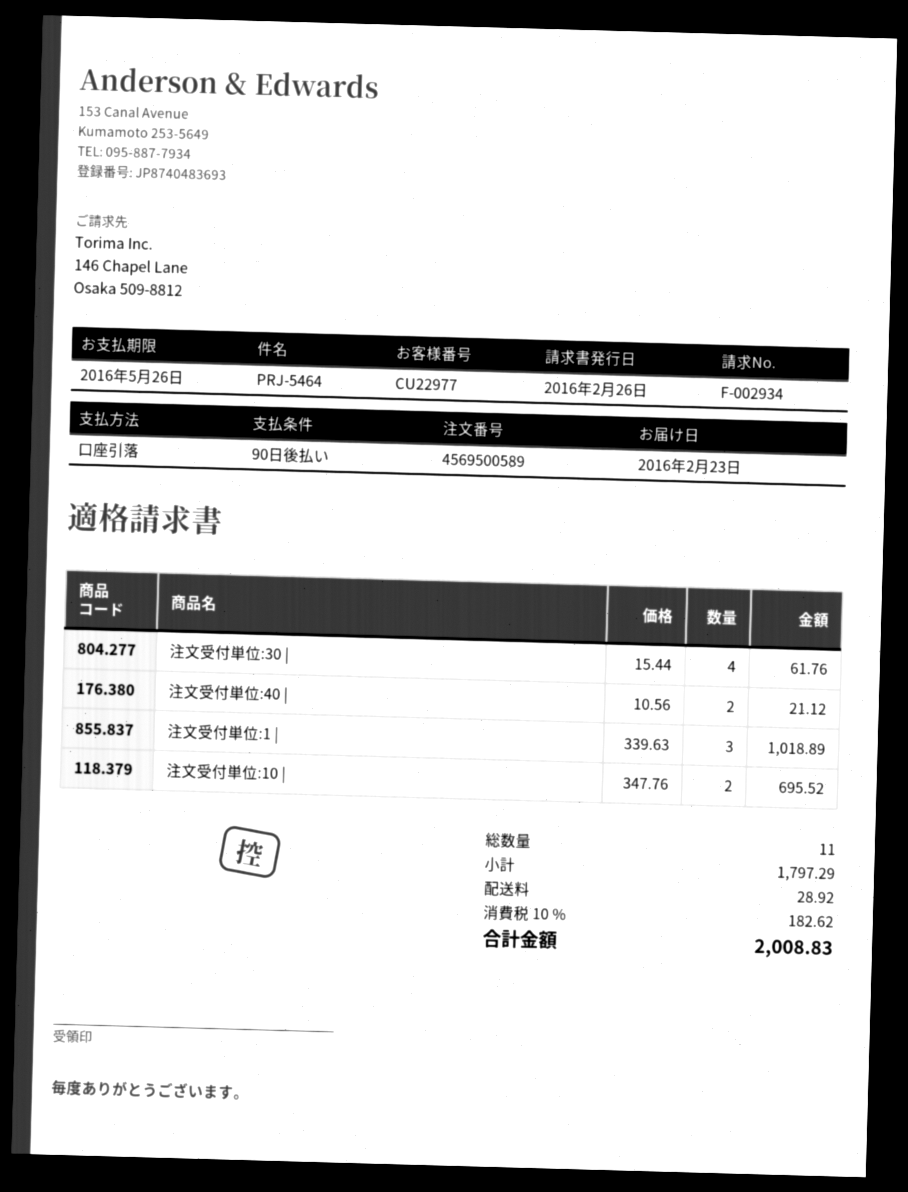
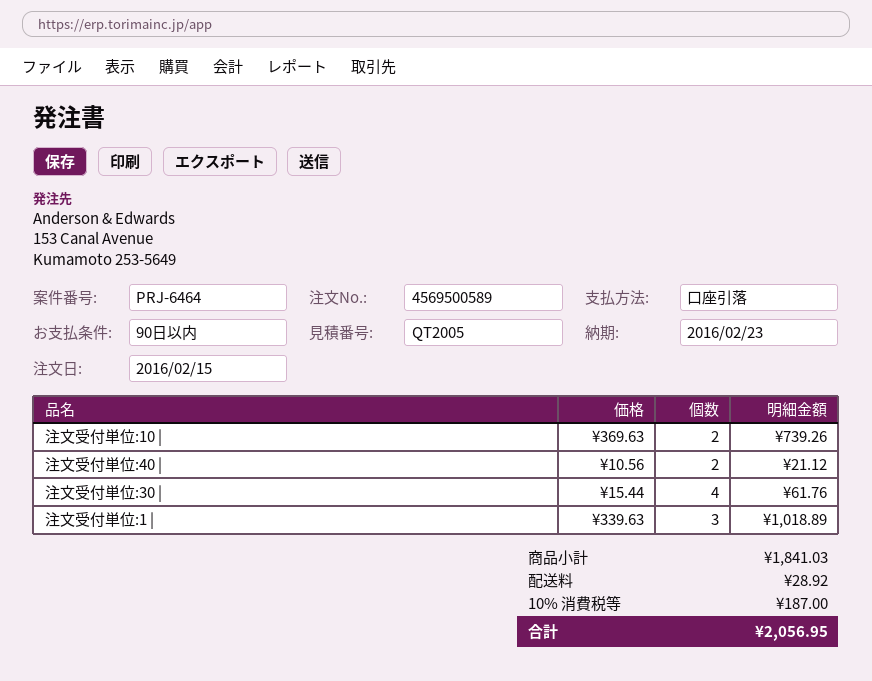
reference: PRJ-5464 -> PRJ-6464
注文受付単位:10 |: 2 x 347.76 = 695.52 -> 2 x 369.63 = 739.26
subtotal: 1797.29 -> 1841.03
tax: 10% = 182.62 -> 10% = 187.00
total: 2008.83 -> 2056.95

